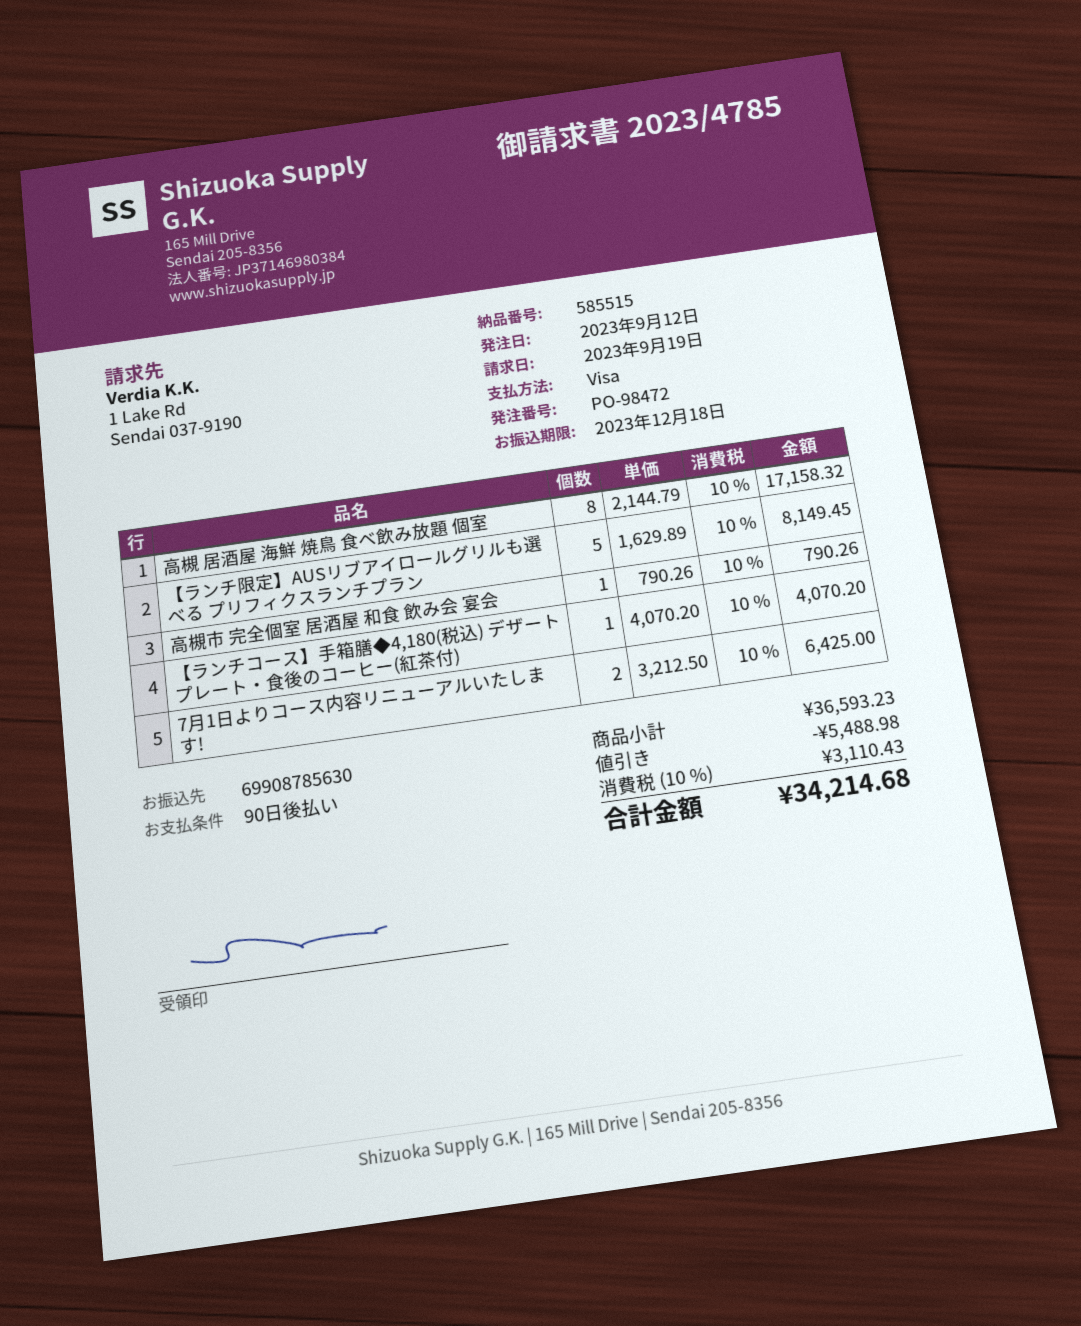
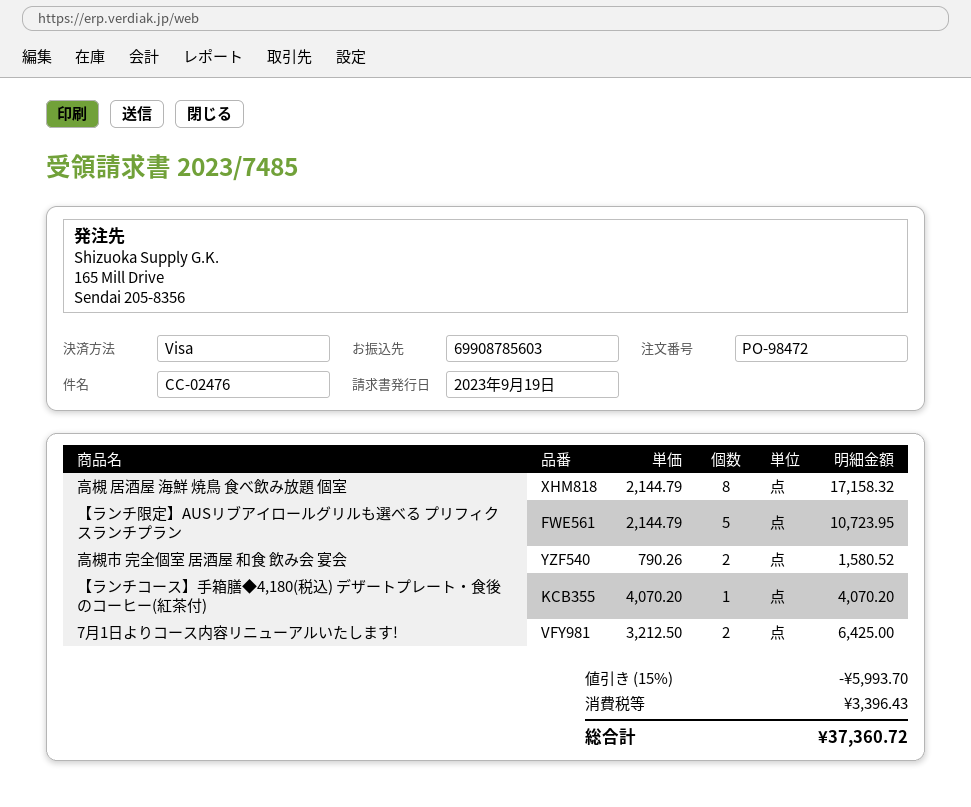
invoice number: 2023/4785 -> 2023/7485
bank account: 69908785630 -> 69908785603
【ランチ限定】AUSリブアイロールグリルも選べる プリフィクスランチプラン: 5 x 1629.89 = 8149.45 -> 5 x 2144.79 = 10723.95
高槻市 完全個室 居酒屋 和食 飲み会 宴会: 1 x 790.26 = 790.26 -> 2 x 790.26 = 1580.52
discount: 5488.98 -> 5993.70
tax: 3110.43 -> 3396.43
total: 34214.68 -> 37360.72

